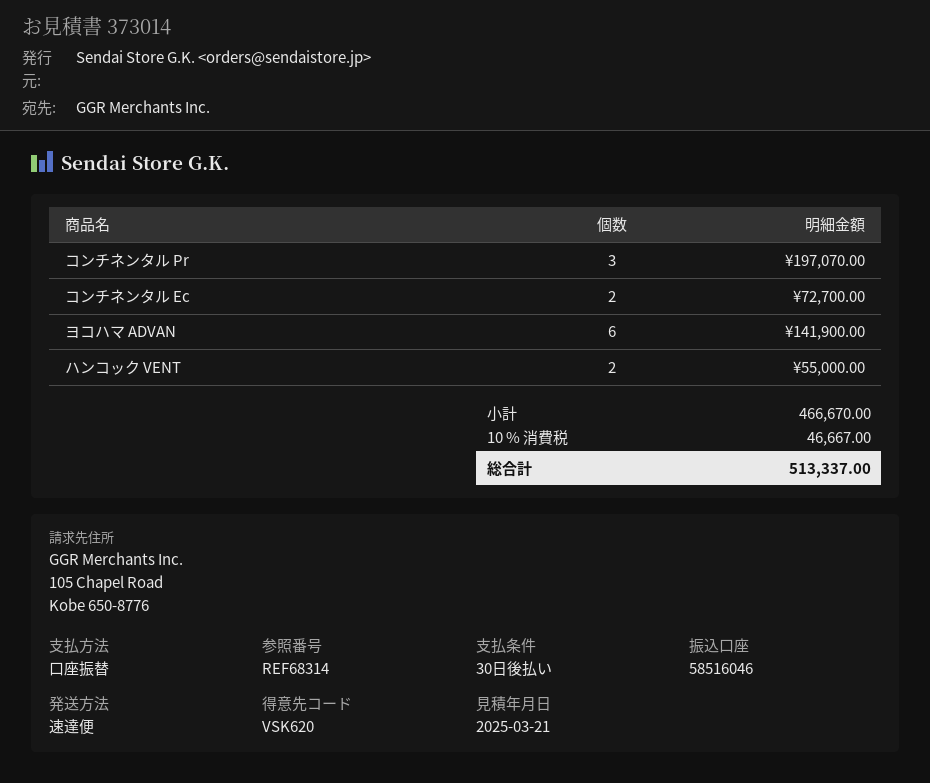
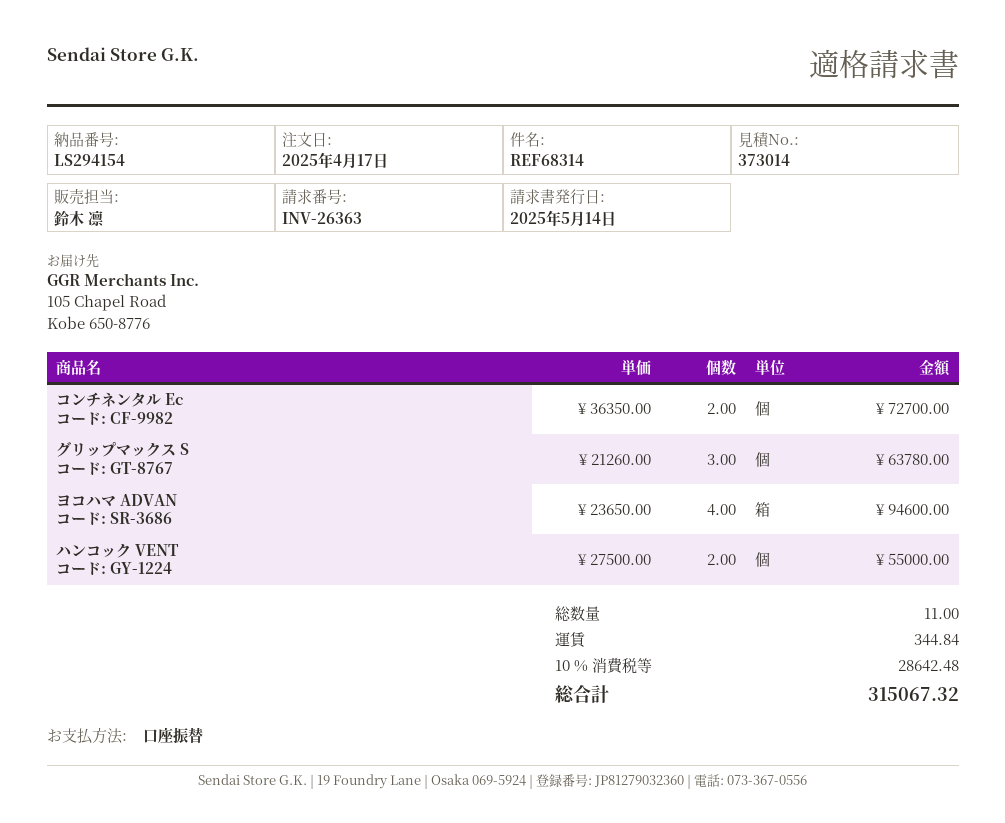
コンチネンタル Pr: 3 for 197070.00 -> none
ヨコハマ ADVAN: 6 for 141900.00 -> 4 for 94600.00
グリップマックス S: none -> 3 for 63780.00
shipping: none -> 344.84
tax: 10% = 46667.00 -> 10% = 28642.48
total: 513337.00 -> 315067.32

